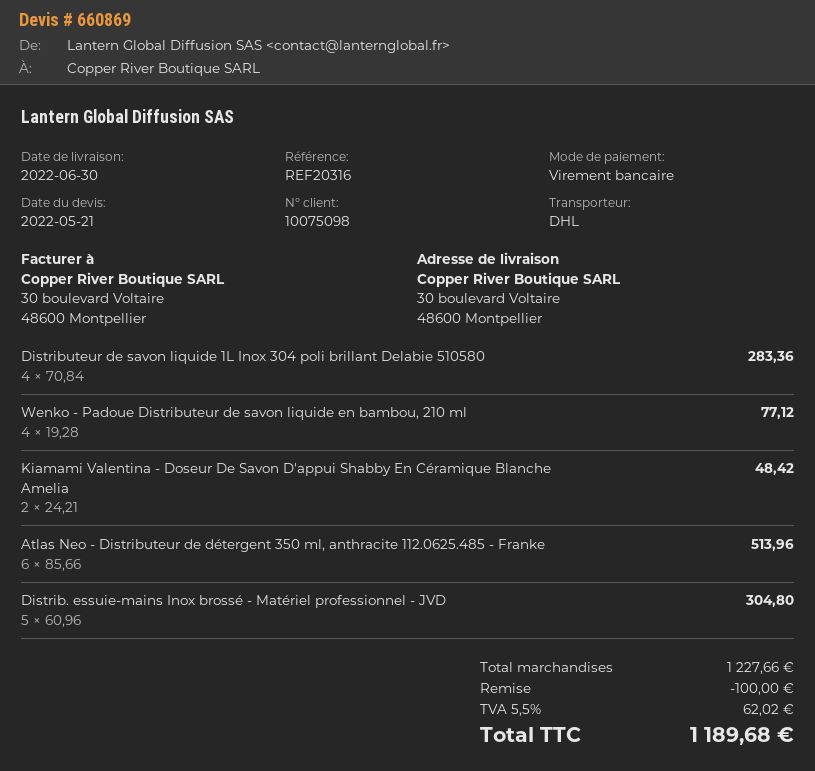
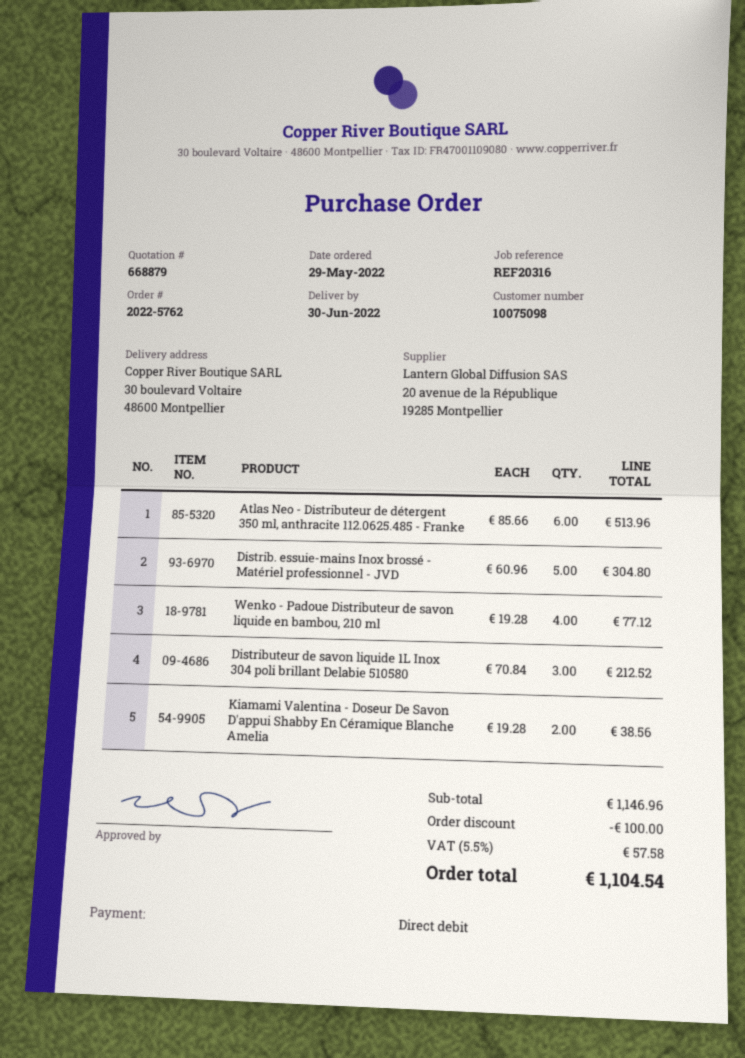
quote number: 660869 -> 668879
payment method: bank transfer -> direct debit
Distributeur de savon liquide 1L Inox 304 poli brillant Delabie 510580: 4 x 70.84 = 283.36 -> 3 x 70.84 = 212.52
Kiamami Valentina - Doseur De Savon D'appui Shabby En Céramique Blanche Amelia: 2 x 24.21 = 48.42 -> 2 x 19.28 = 38.56
subtotal: 1227.66 -> 1146.96
tax: 5.5% = 62.02 -> 5.5% = 57.58
total: 1189.68 -> 1104.54

